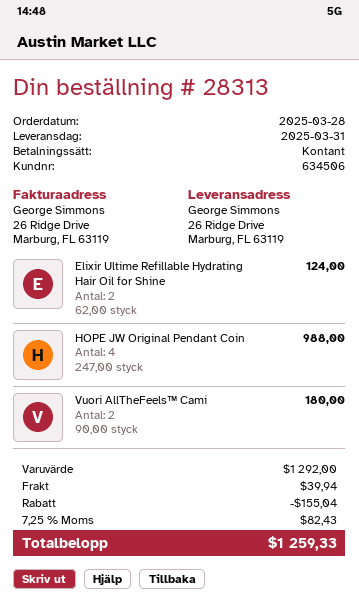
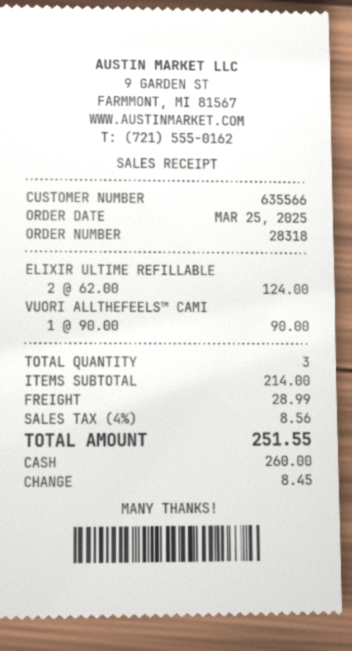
order number: 28313 -> 28318
order date: 2025-03-28 -> 2025-03-25
customer number: 634506 -> 635566
HOPE JW Original Pendant Coin: 4 x 247.00 = 988.00 -> none
Vuori AllTheFeels™ Cami: 2 x 90.00 = 180.00 -> 1 x 90.00 = 90.00
subtotal: 1292.00 -> 214.00
discount: 155.04 -> none
shipping: 39.94 -> 28.99
tax: 7.25% = 82.43 -> 4% = 8.56
total: 1259.33 -> 251.55

